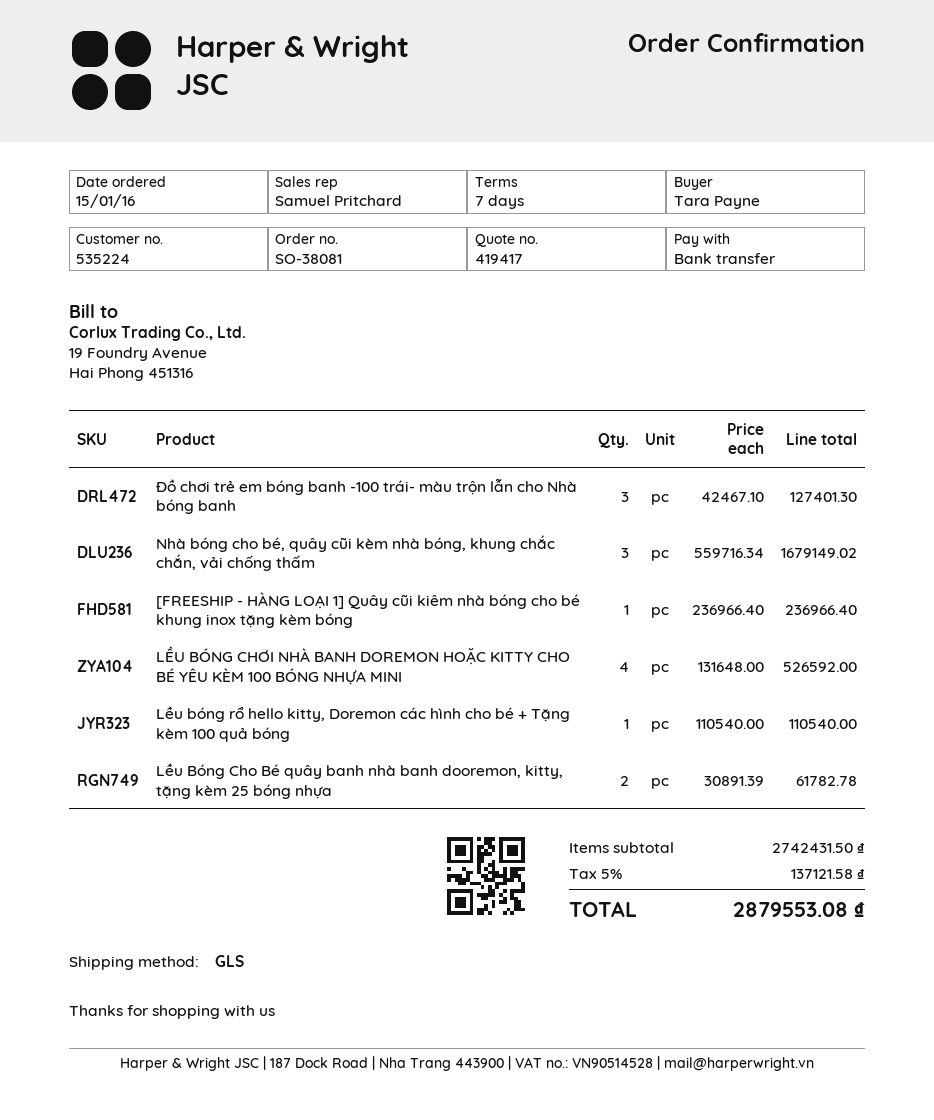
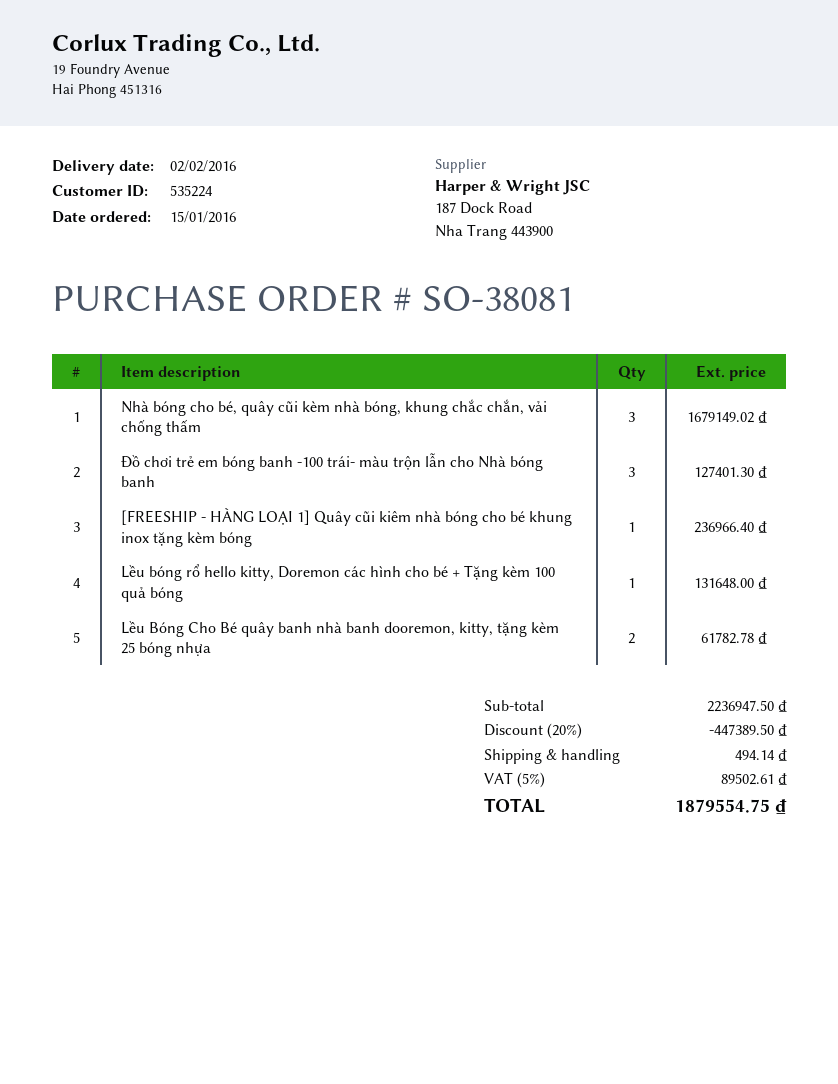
LỀU BÓNG CHƠI NHÀ BANH DOREMON HOẶC KITTY CHO BÉ YÊU KÈM 100 BÓNG NHỰA MINI: 4 for 526592.00 -> none
Lều bóng rổ hello kitty, Doremon các hình cho bé + Tặng kèm 100 quả bóng: 1 for 110540.00 -> 1 for 131648.00
subtotal: 2742431.50 -> 2236947.50
discount: none -> 20% = 447389.50
shipping: none -> 494.14
tax: 5% = 137121.58 -> 5% = 89502.61
total: 2879553.08 -> 1879554.75

